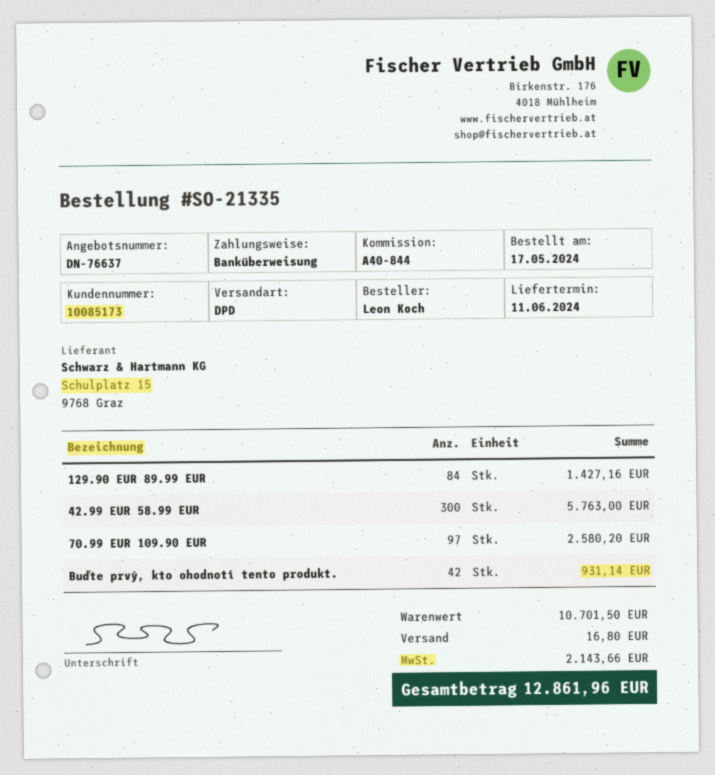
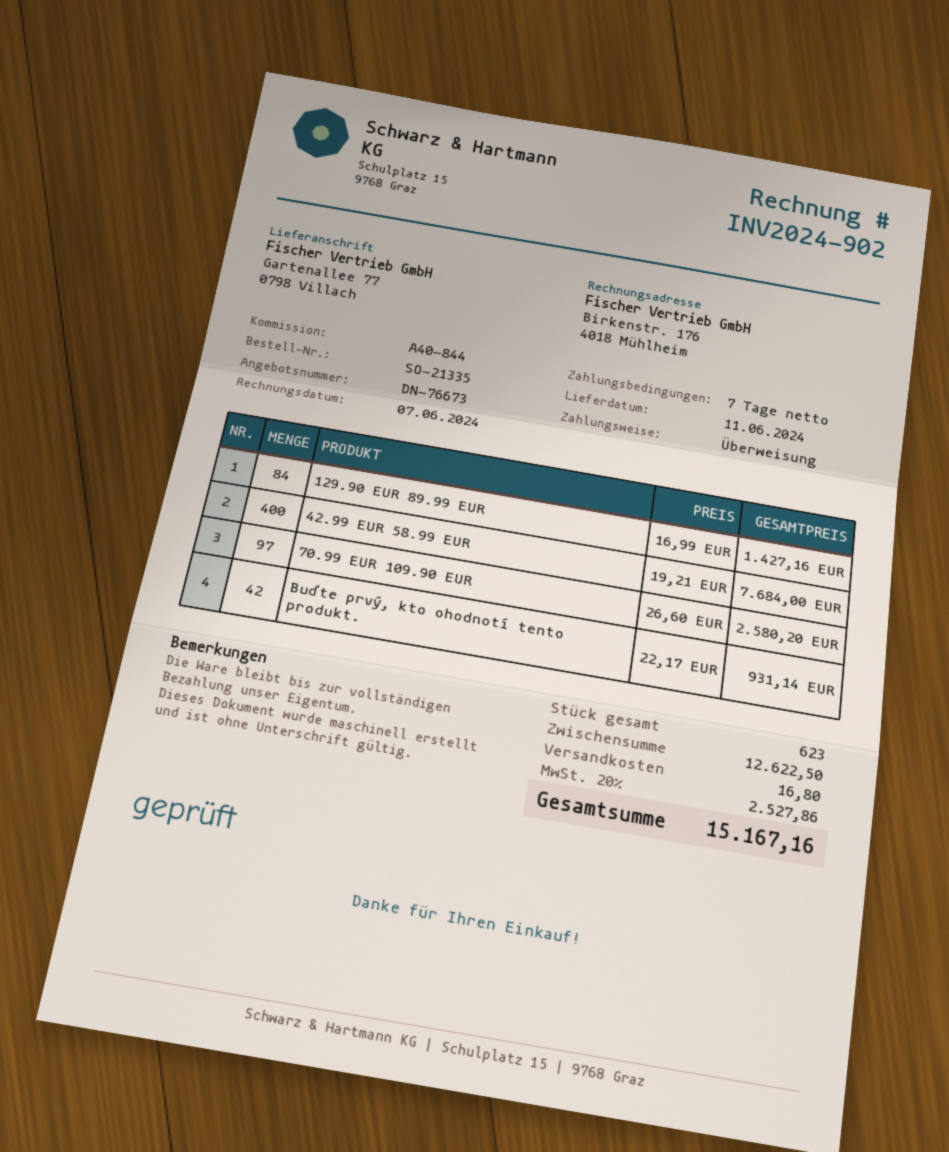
quote number: DN-76637 -> DN-76673
42.99 EUR 58.99 EUR: 300 for 5763.00 -> 400 for 7684.00
subtotal: 10701.50 -> 12622.50
tax: 2143.66 -> 2527.86
total: 12861.96 -> 15167.16

